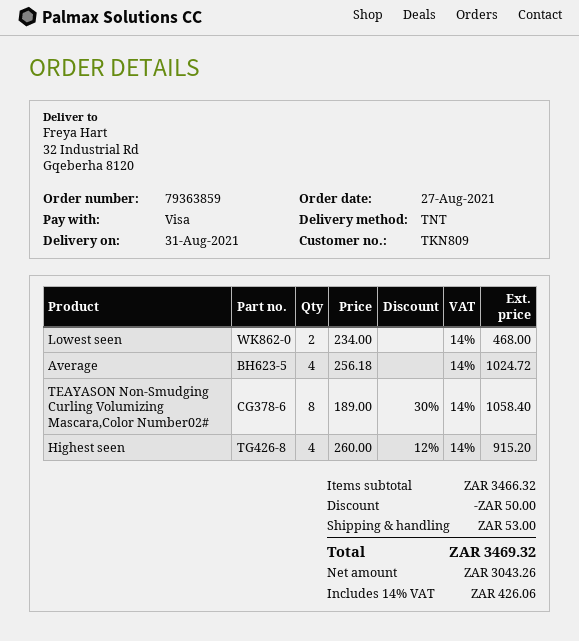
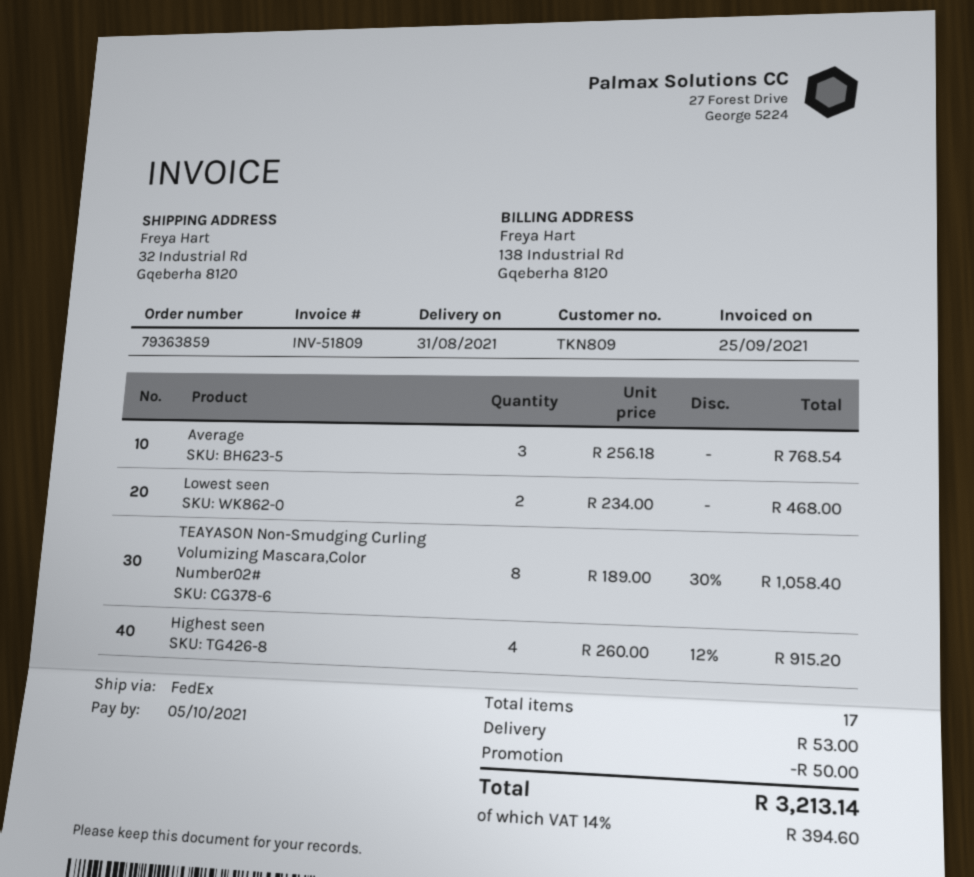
shipping method: TNT -> FedEx
Average: 4 x 256.18 = 1024.72 -> 3 x 256.18 = 768.54
tax: 14% = 426.06 -> 14% = 394.60
total: 3469.32 -> 3213.14

